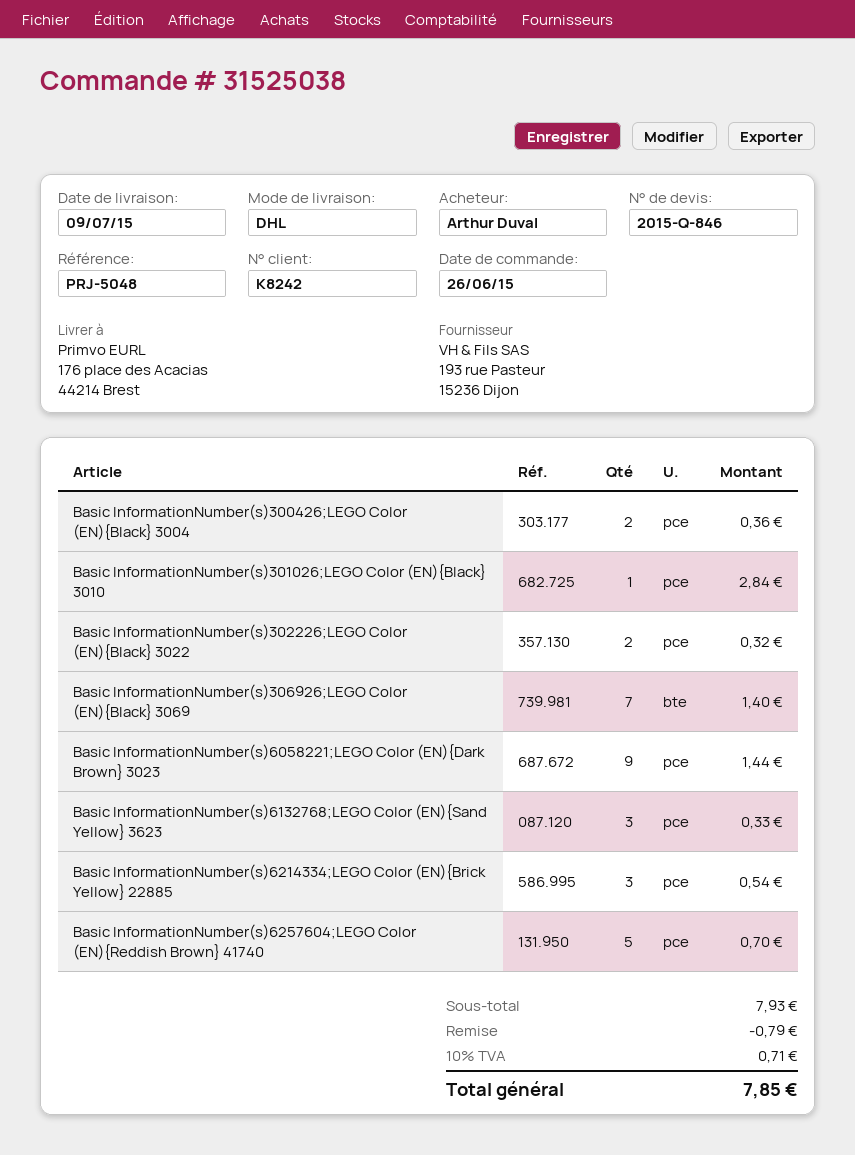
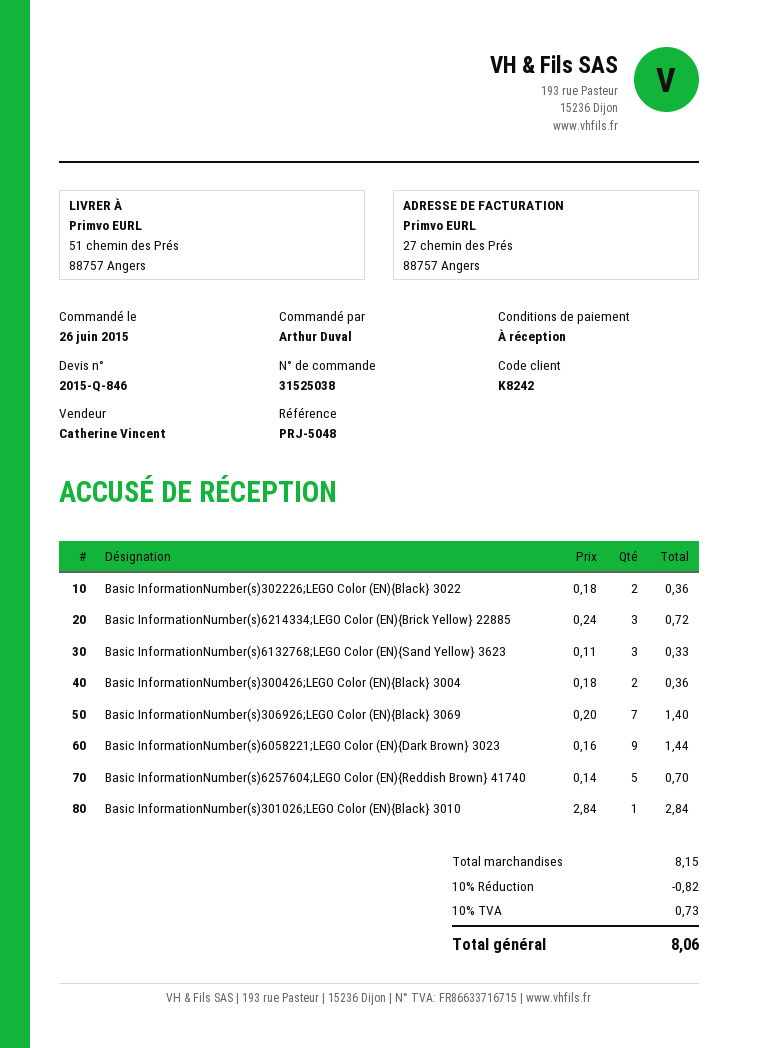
ship to: 176 place des Acacias, 44214 Brest -> 51 chemin des Prés, 88757 Angers
Basic InformationNumber(s)302226;LEGO Color (EN){Black} 3022: 2 for 0.32 -> 2 for 0.36
Basic InformationNumber(s)6214334;LEGO Color (EN){Brick Yellow} 22885: 3 for 0.54 -> 3 for 0.72
subtotal: 7.93 -> 8.15
discount: 0.79 -> 0.82
tax: 10% = 0.71 -> 10% = 0.73
total: 7.85 -> 8.06

